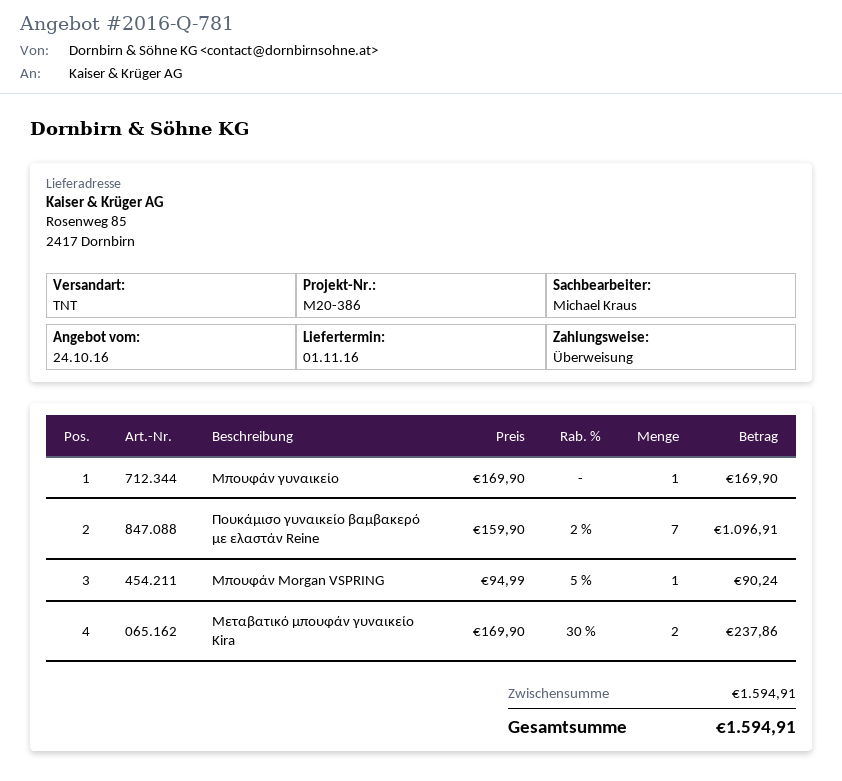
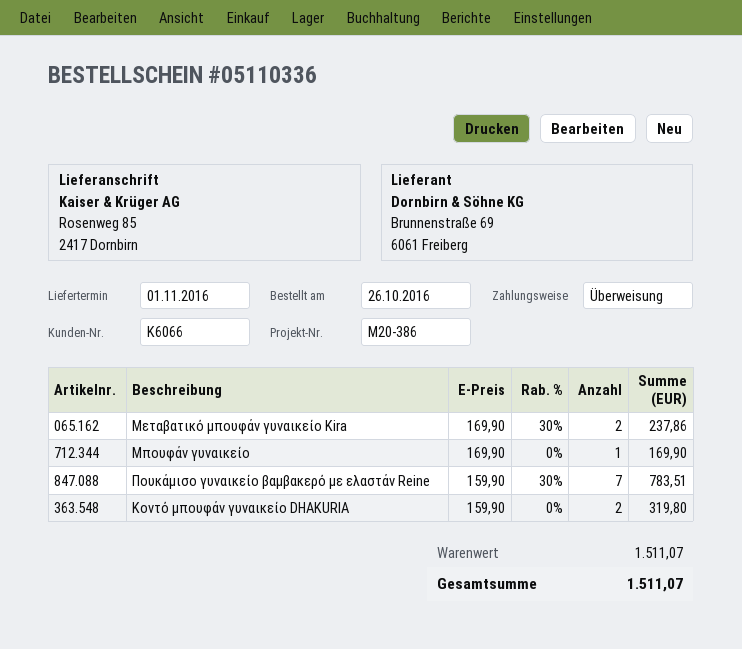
Πουκάμισο γυναικείο βαμβακερό με ελαστάν Reine: 7 x 159.90 - 2% = 1096.91 -> 7 x 159.90 - 30% = 783.51
Μπουφάν Morgan VSPRING: 1 x 94.99 - 5% = 90.24 -> none
Κοντό μπουφάν γυναικείο DHAKURIA: none -> 2 x 159.90 = 319.80
subtotal: 1594.91 -> 1511.07
total: 1594.91 -> 1511.07

